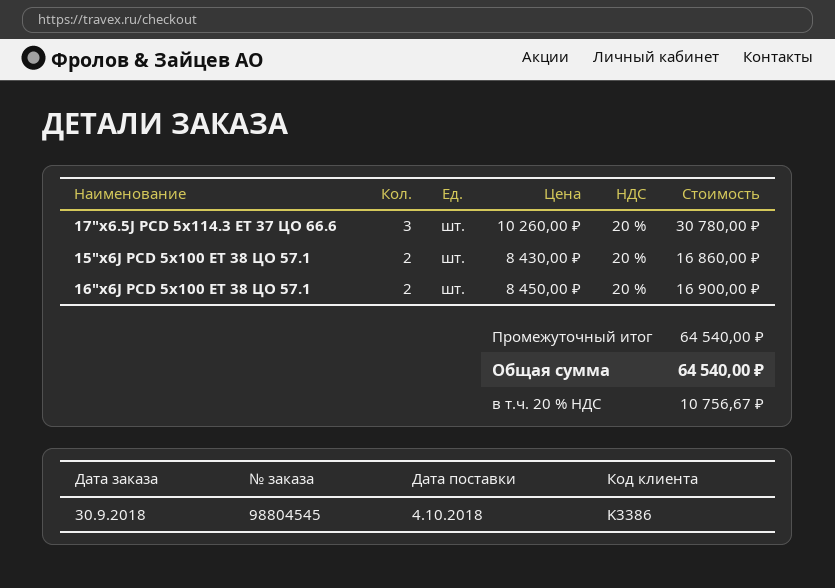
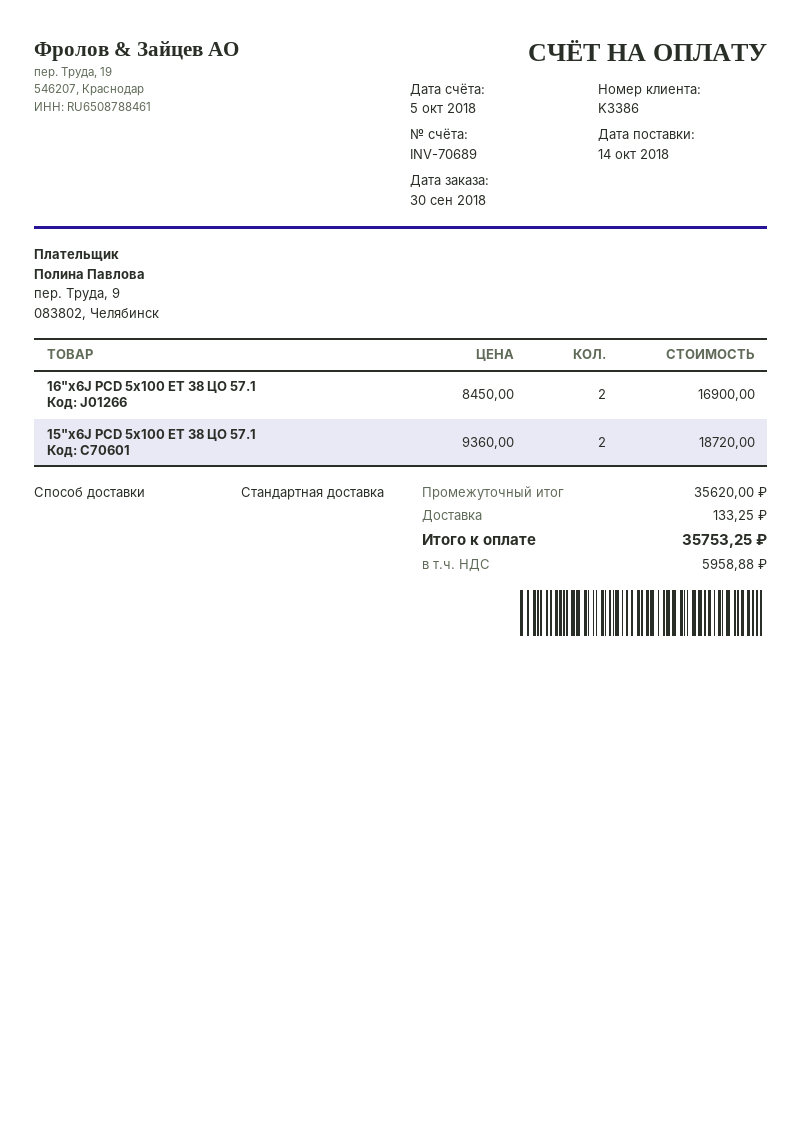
delivery date: 2018-10-04 -> 2018-10-14
17"x6.5J PCD 5x114.3 ЕТ 37 ЦО 66.6: 3 x 10260.00 = 30780.00 -> none
15"x6J PCD 5x100 ЕТ 38 ЦО 57.1: 2 x 8430.00 = 16860.00 -> 2 x 9360.00 = 18720.00
subtotal: 64540.00 -> 35620.00
shipping: none -> 133.25
tax: 10756.67 -> 5958.88
total: 64540.00 -> 35753.25

